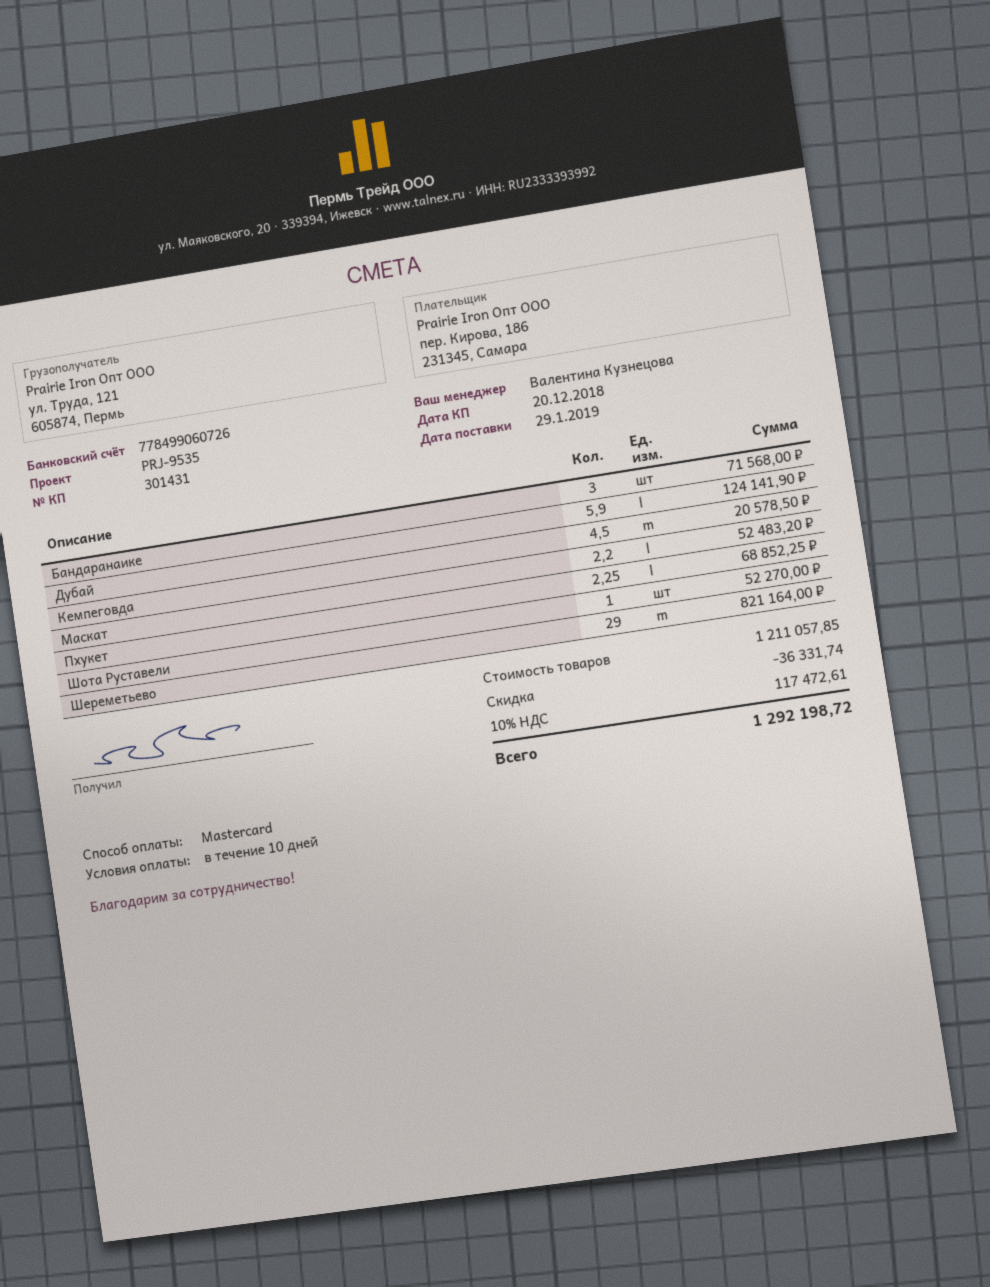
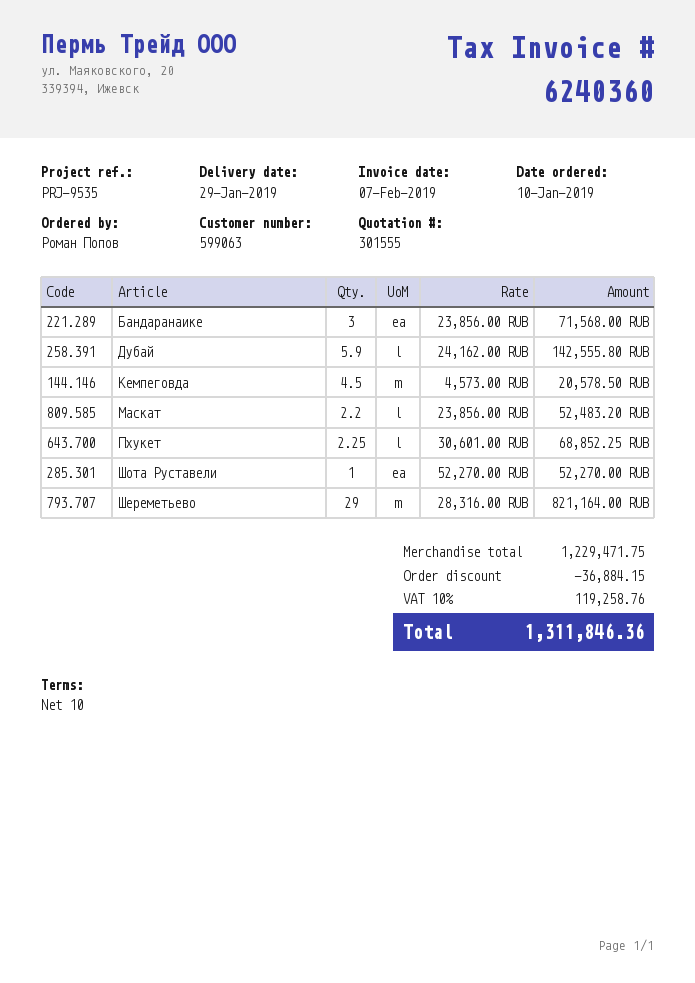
quote number: 301431 -> 301555
Дубай: 5.9 for 124141.90 -> 5.9 for 142555.80
subtotal: 1211057.85 -> 1229471.75
discount: 36331.74 -> 36884.15
tax: 10% = 117472.61 -> 10% = 119258.76
total: 1292198.72 -> 1311846.36

